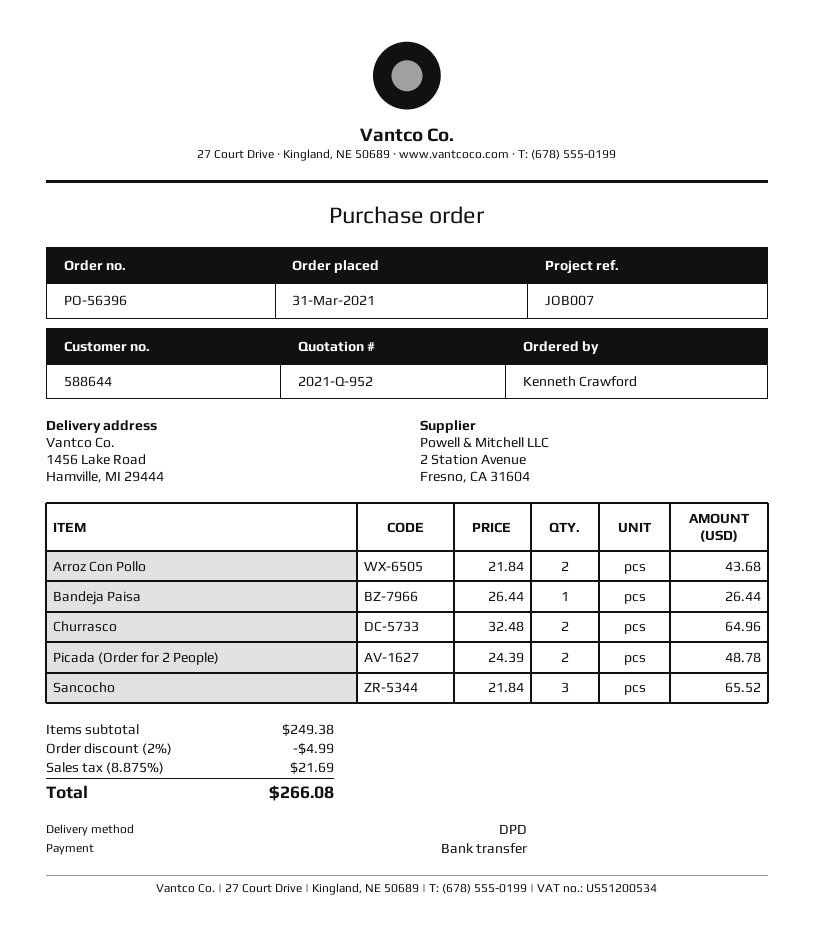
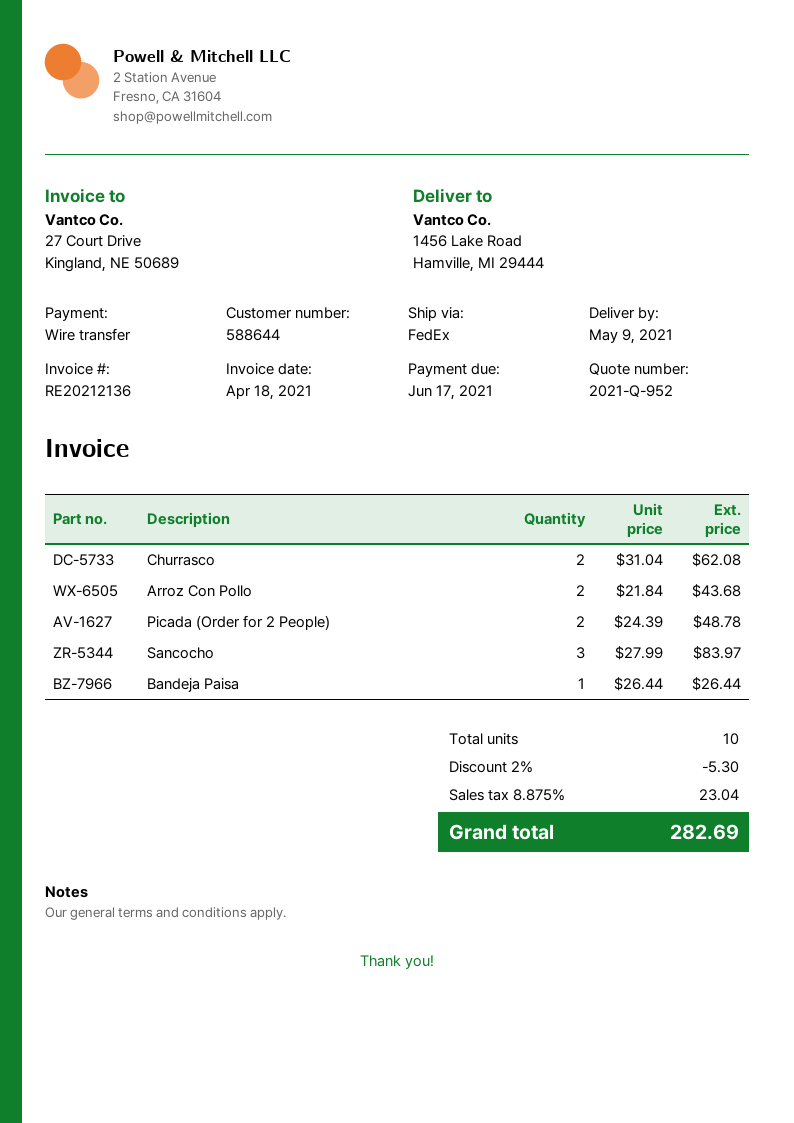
shipping method: DPD -> FedEx
Churrasco: 2 x 32.48 = 64.96 -> 2 x 31.04 = 62.08
Sancocho: 3 x 21.84 = 65.52 -> 3 x 27.99 = 83.97
discount: 2% = 4.99 -> 2% = 5.30
tax: 8.875% = 21.69 -> 8.875% = 23.04
total: 266.08 -> 282.69

